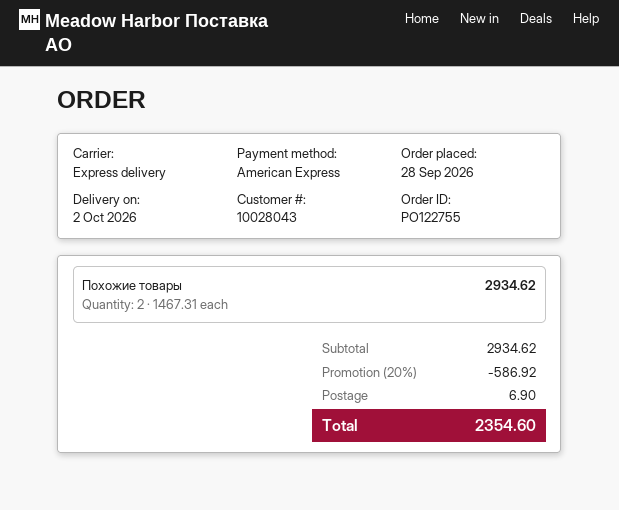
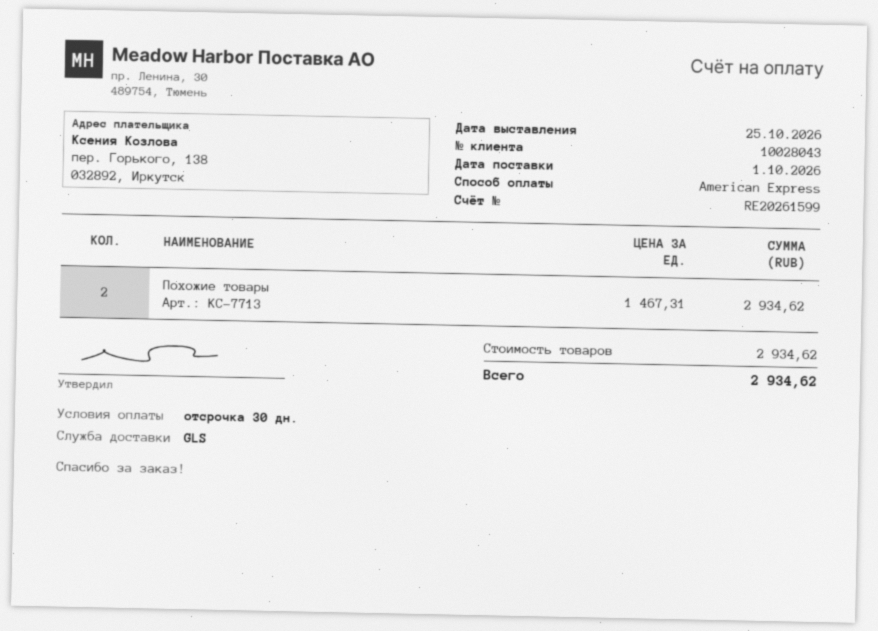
delivery date: 2026-10-02 -> 2026-10-01
shipping method: express -> GLS
discount: 20% = 586.92 -> none
shipping: 6.90 -> none
total: 2354.60 -> 2934.62

